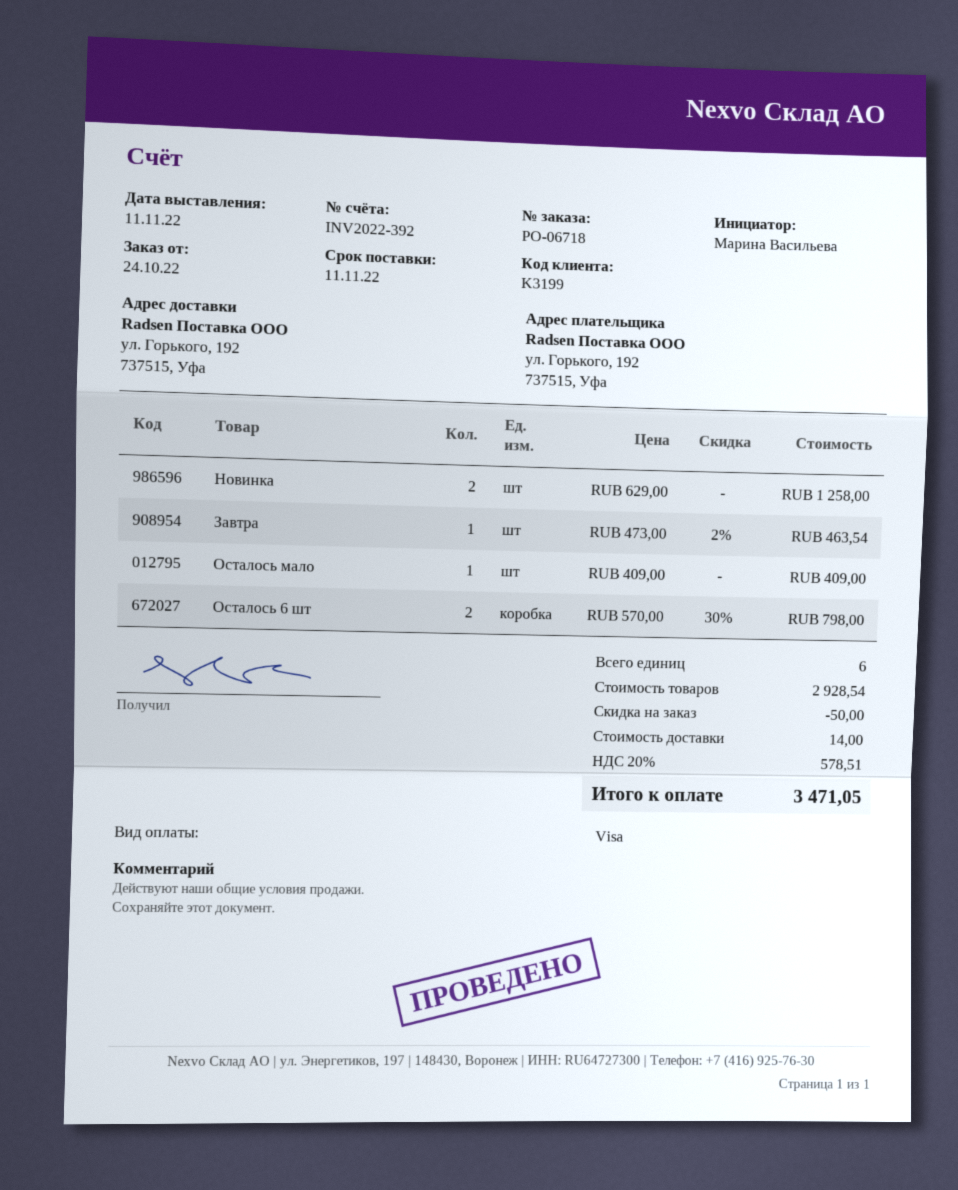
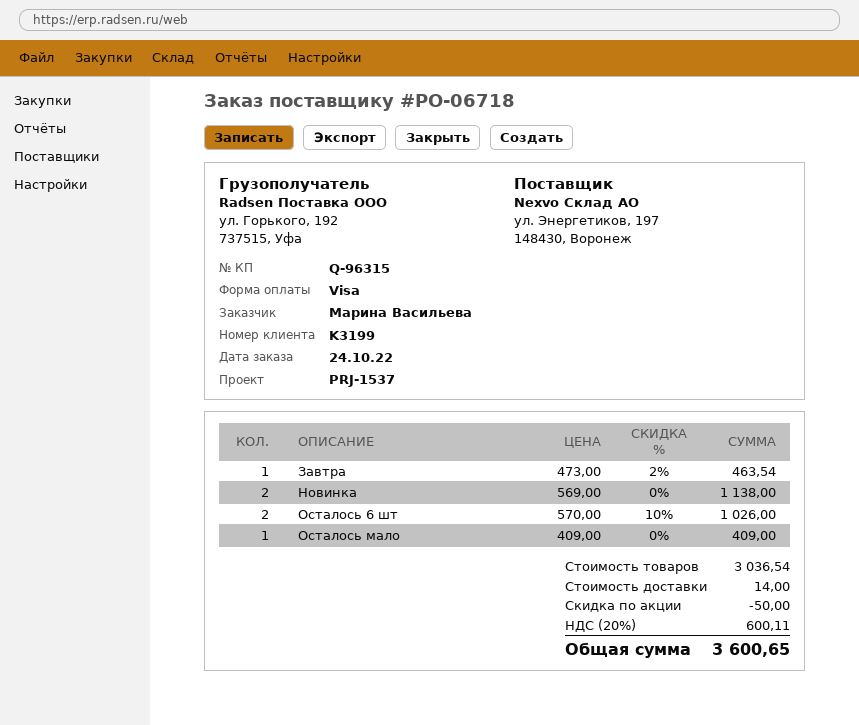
Новинка: 2 x 629.00 = 1258.00 -> 2 x 569.00 = 1138.00
Осталось 6 шт: 2 x 570.00 - 30% = 798.00 -> 2 x 570.00 - 10% = 1026.00
subtotal: 2928.54 -> 3036.54
tax: 20% = 578.51 -> 20% = 600.11
total: 3471.05 -> 3600.65

